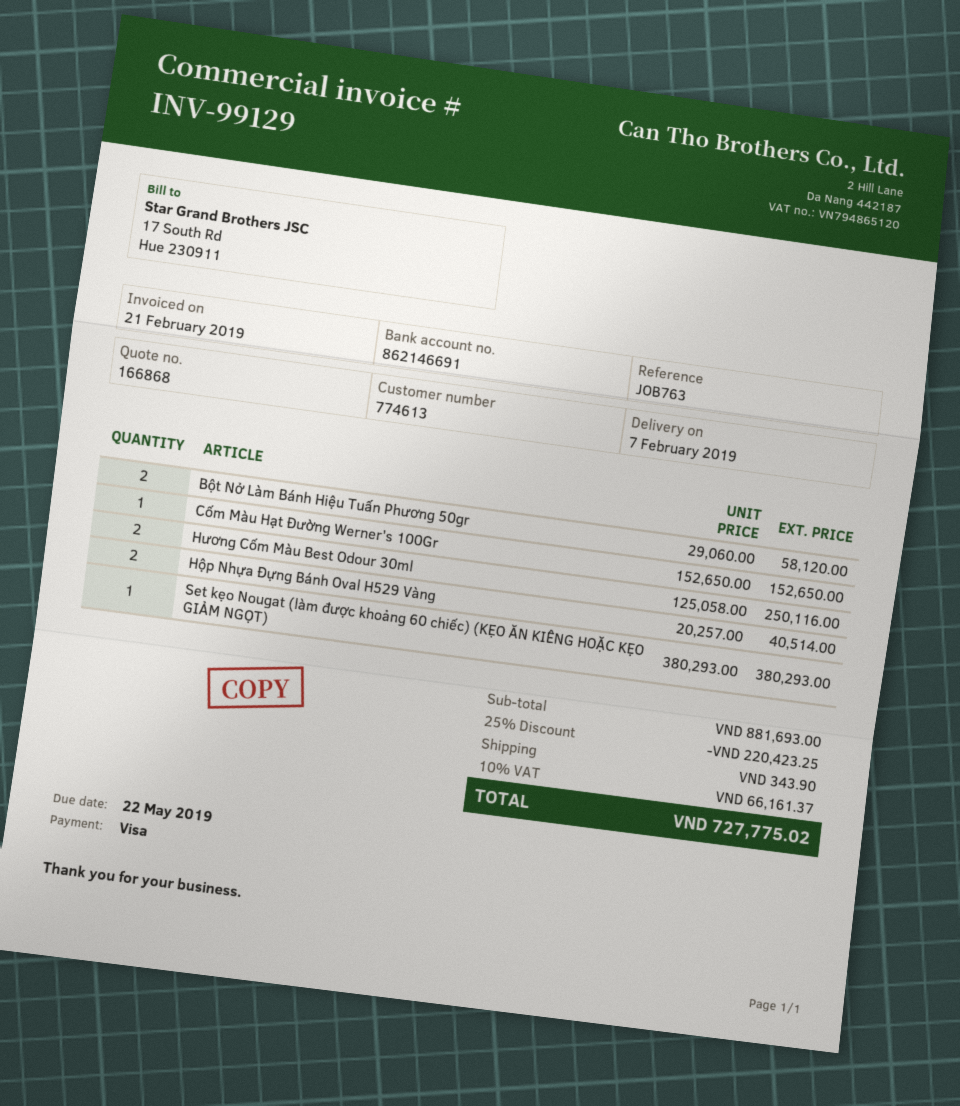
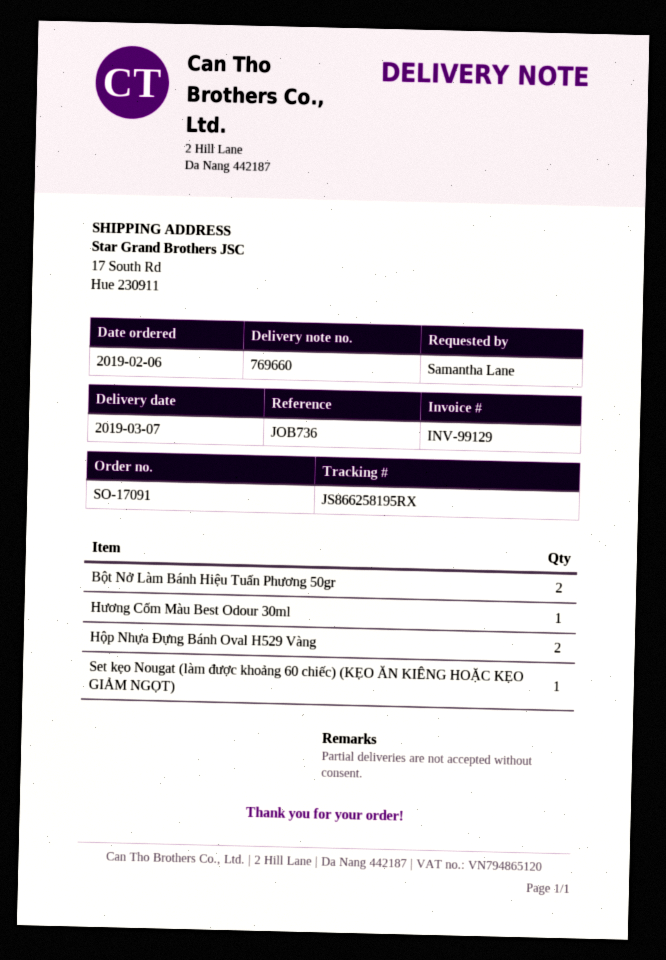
delivery date: 2019-02-07 -> 2019-03-07
reference: JOB763 -> JOB736
Cốm Màu Hạt Đường Werner's 100Gr: 1 -> none
Hương Cốm Màu Best Odour 30ml: 2 -> 1

